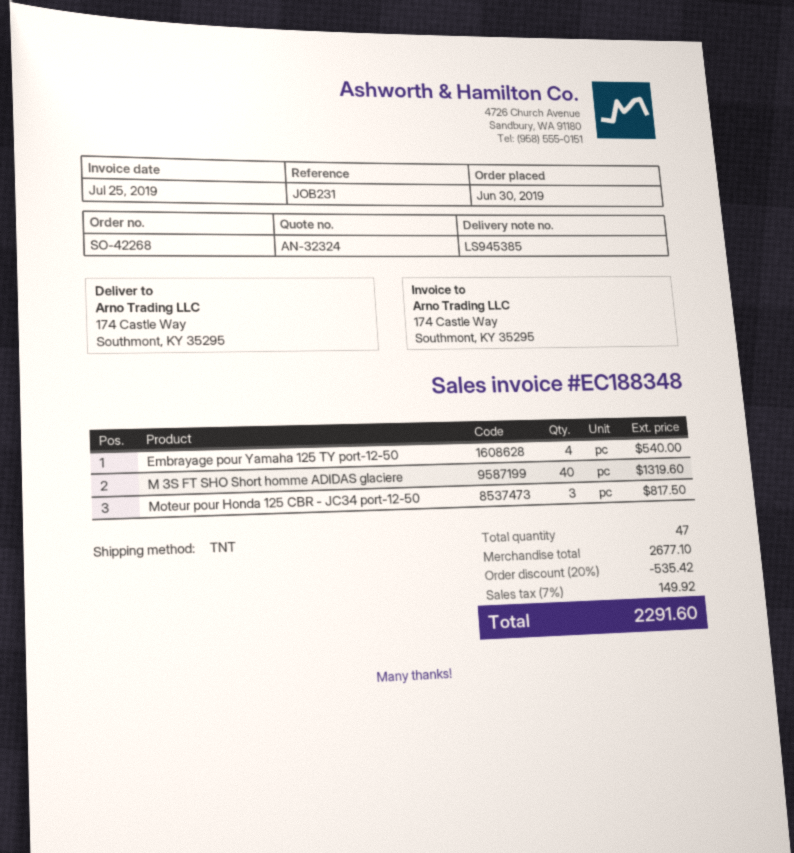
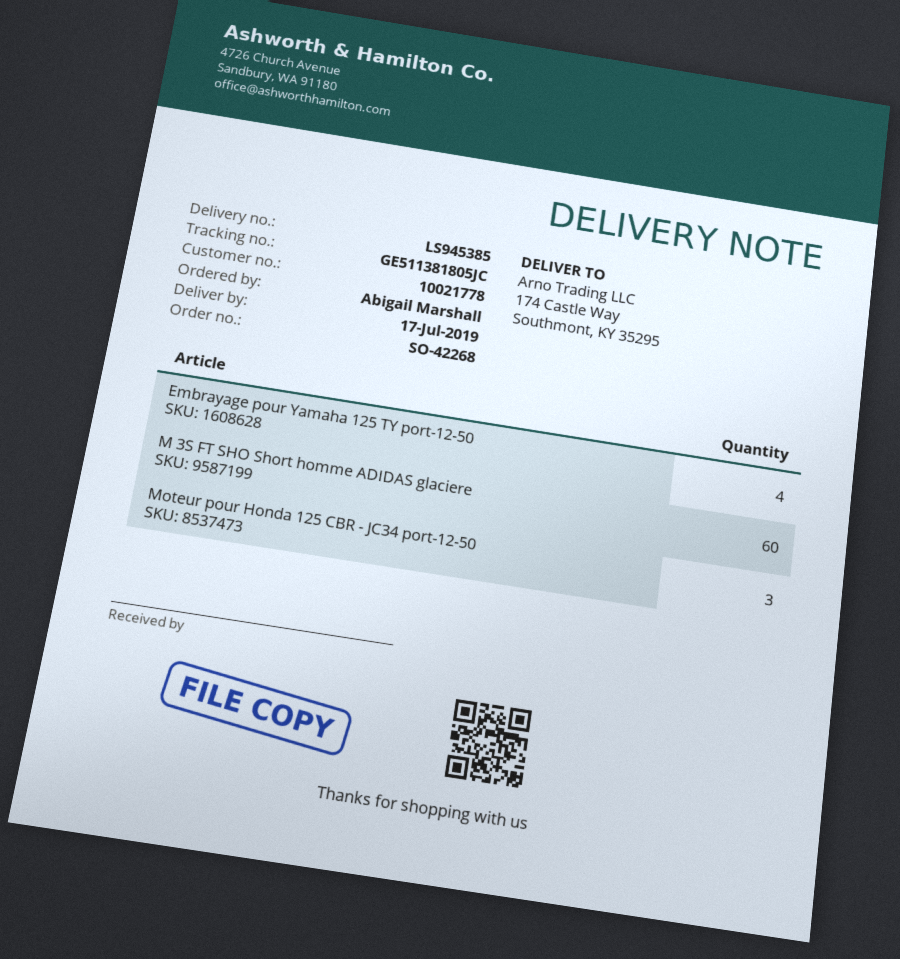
M 3S FT SHO Short homme ADIDAS glaciere: 40 -> 60

